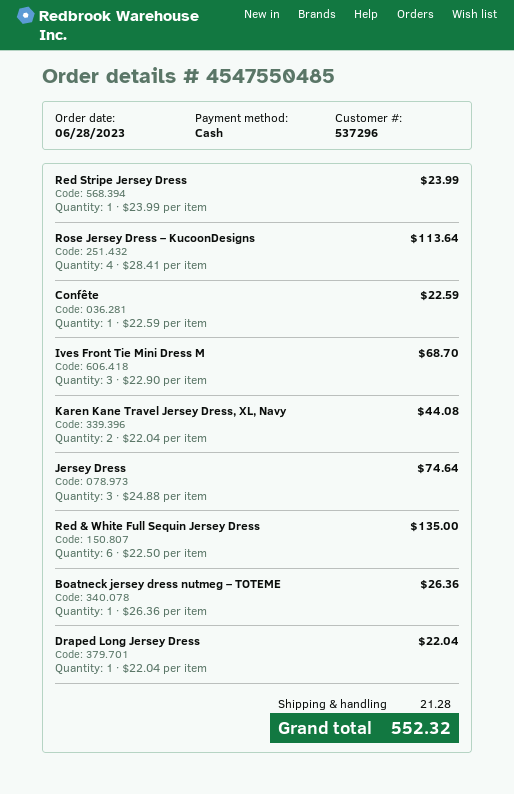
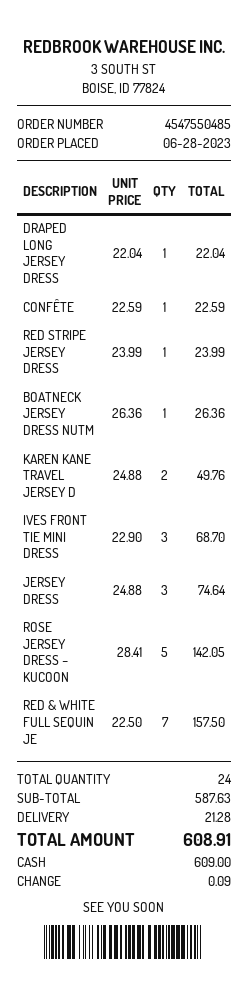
Rose Jersey Dress – KucoonDesigns: 4 x 28.41 = 113.64 -> 5 x 28.41 = 142.05
Karen Kane Travel Jersey Dress, XL, Navy: 2 x 22.04 = 44.08 -> 2 x 24.88 = 49.76
Red & White Full Sequin Jersey Dress: 6 x 22.50 = 135.00 -> 7 x 22.50 = 157.50
total: 552.32 -> 608.91

